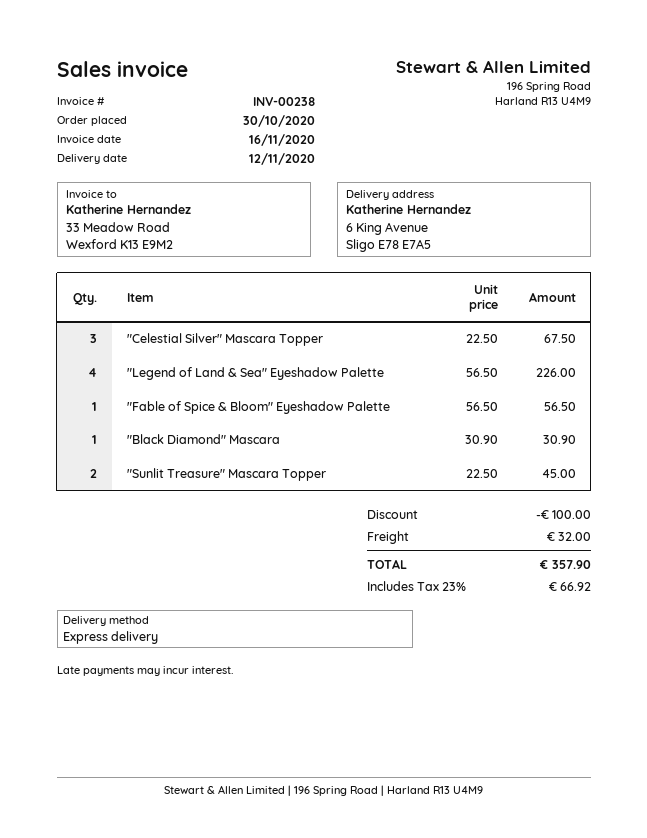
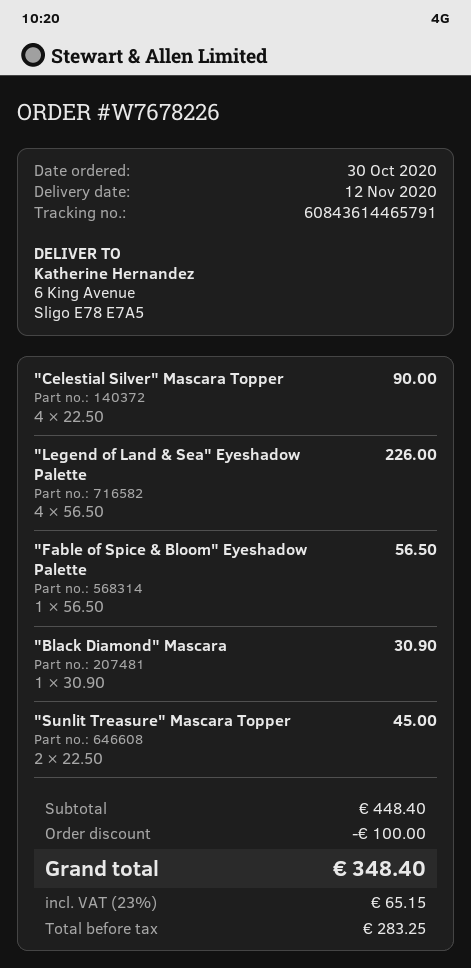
"Celestial Silver" Mascara Topper: 3 x 22.50 = 67.50 -> 4 x 22.50 = 90.00
shipping: 32.00 -> none
tax: 23% = 66.92 -> 23% = 65.15
total: 357.90 -> 348.40

